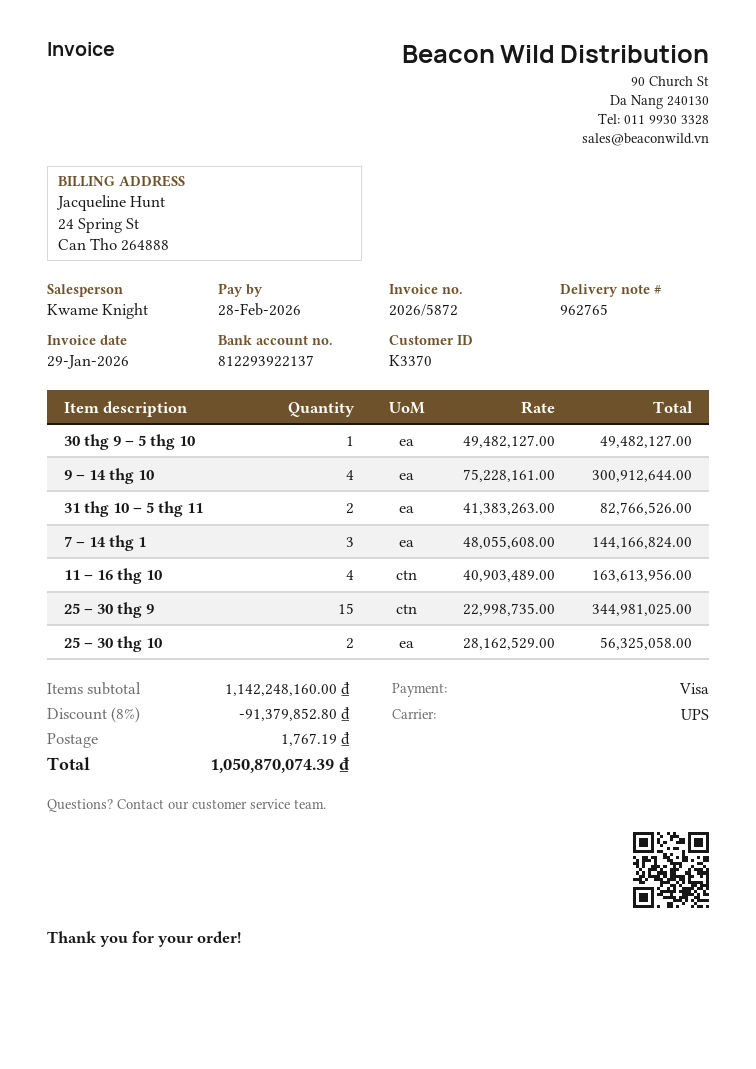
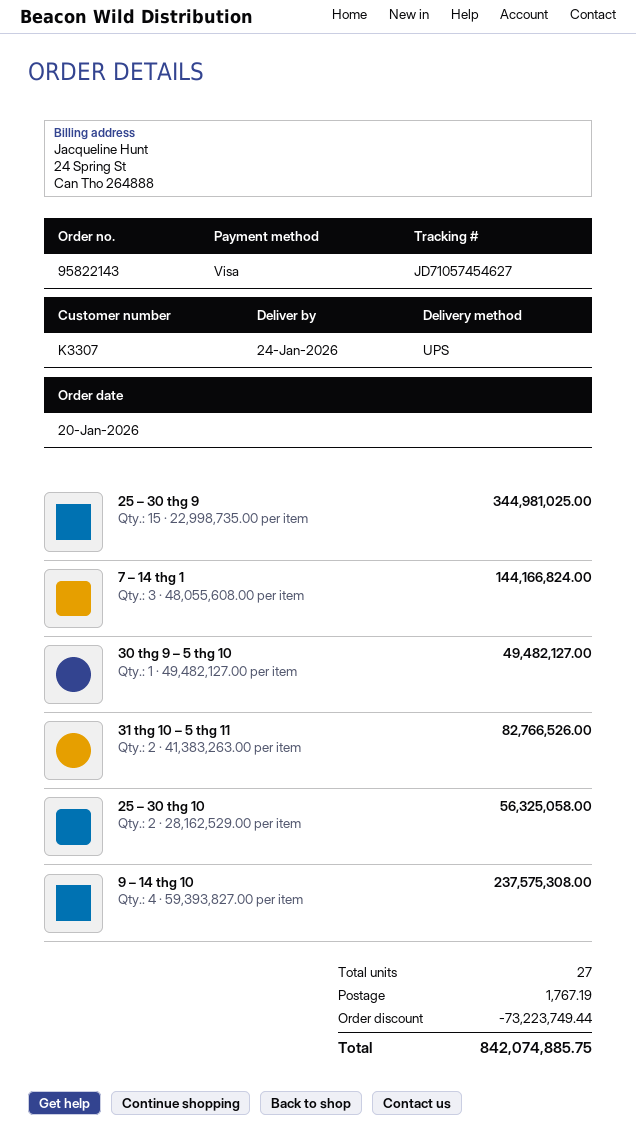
customer number: K3370 -> K3307
9 – 14 thg 10: 4 x 75228161.00 = 300912644.00 -> 4 x 59393827.00 = 237575308.00
11 – 16 thg 10: 4 x 40903489.00 = 163613956.00 -> none
discount: 91379852.80 -> 73223749.44
total: 1050870074.39 -> 842074885.75

